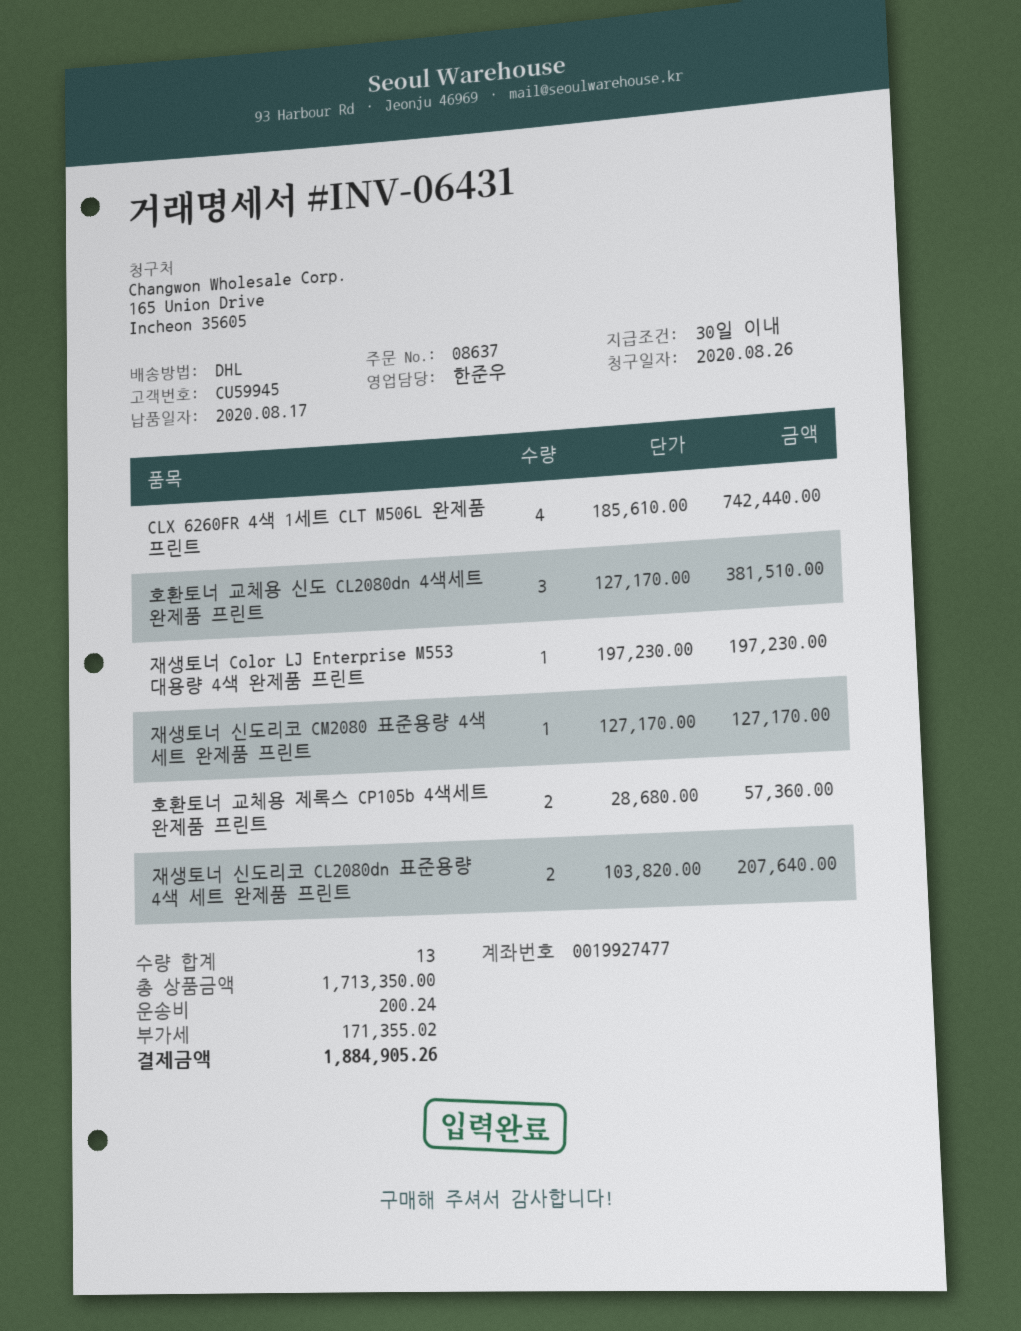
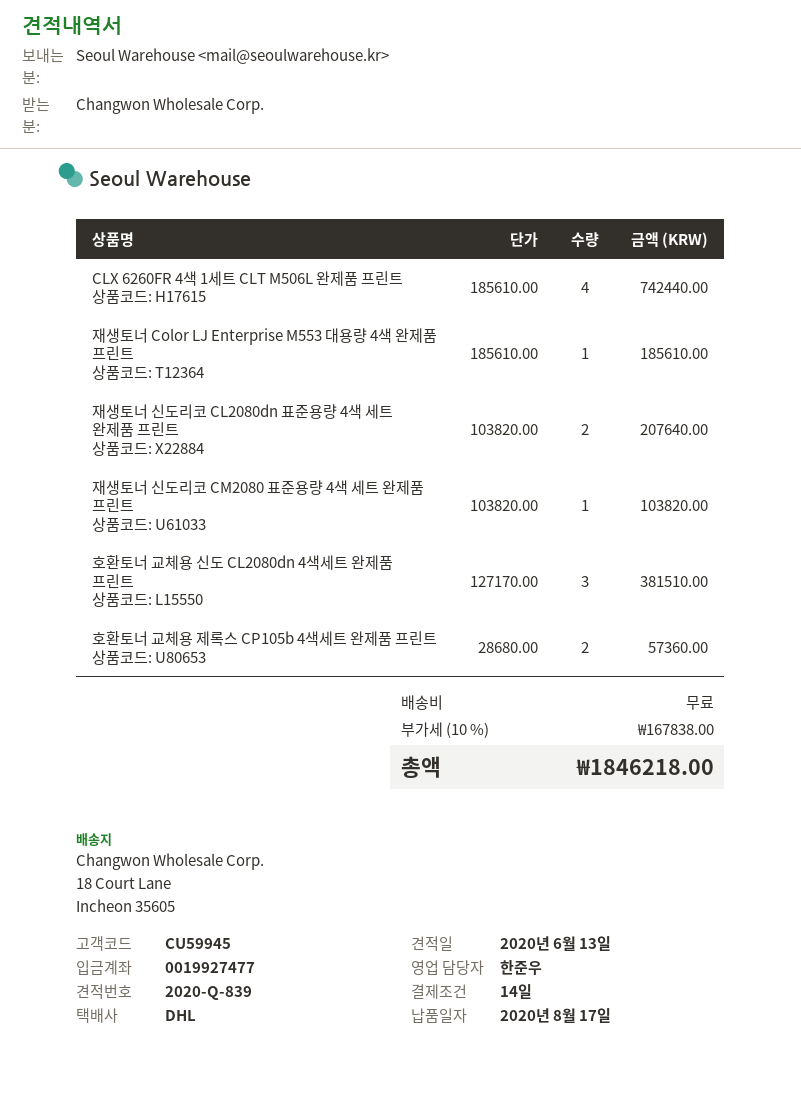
payment terms: 30 days -> 14 days
재생토너 Color LJ Enterprise M553 대용량 4색 완제품 프린트: 1 x 197230.00 = 197230.00 -> 1 x 185610.00 = 185610.00
재생토너 신도리코 CM2080 표준용량 4색 세트 완제품 프린트: 1 x 127170.00 = 127170.00 -> 1 x 103820.00 = 103820.00
shipping: 200.24 -> 0.00
tax: 171355.02 -> 167838.00
total: 1884905.26 -> 1846218.00

